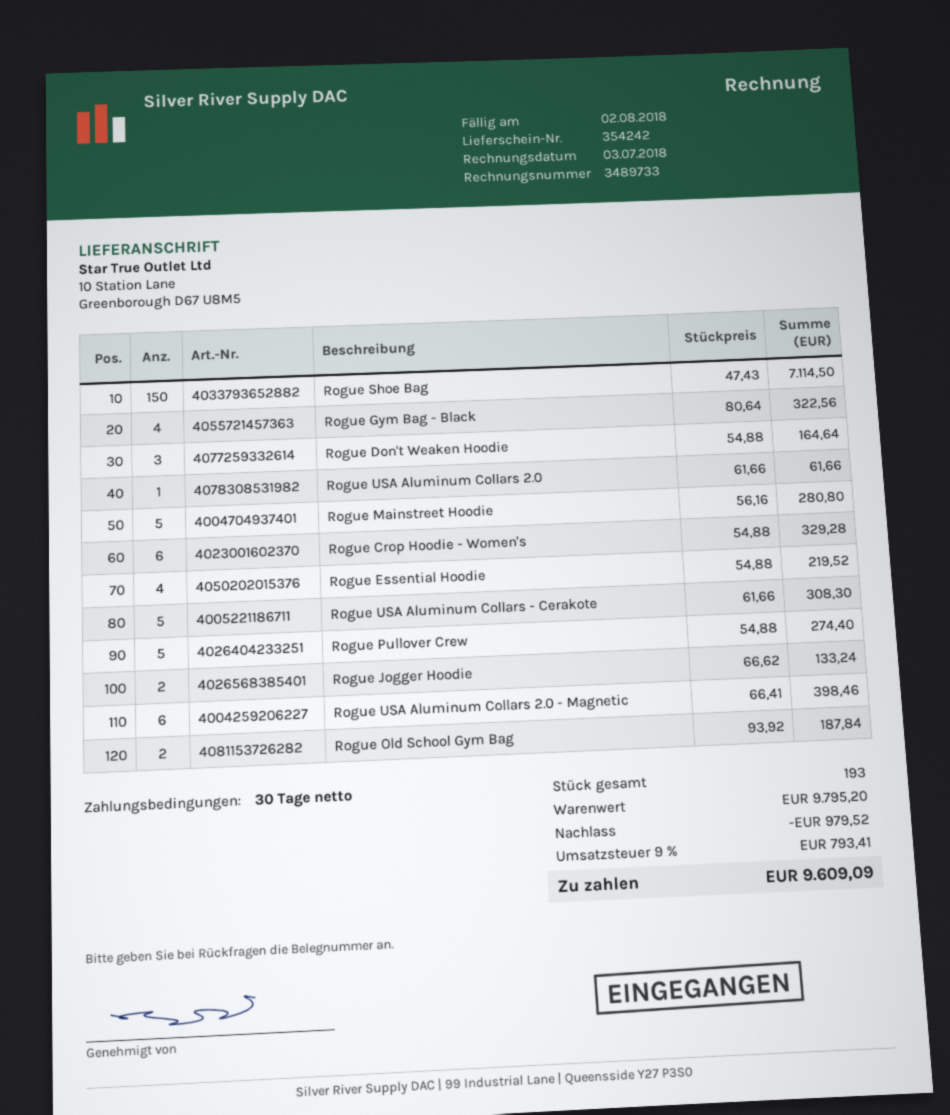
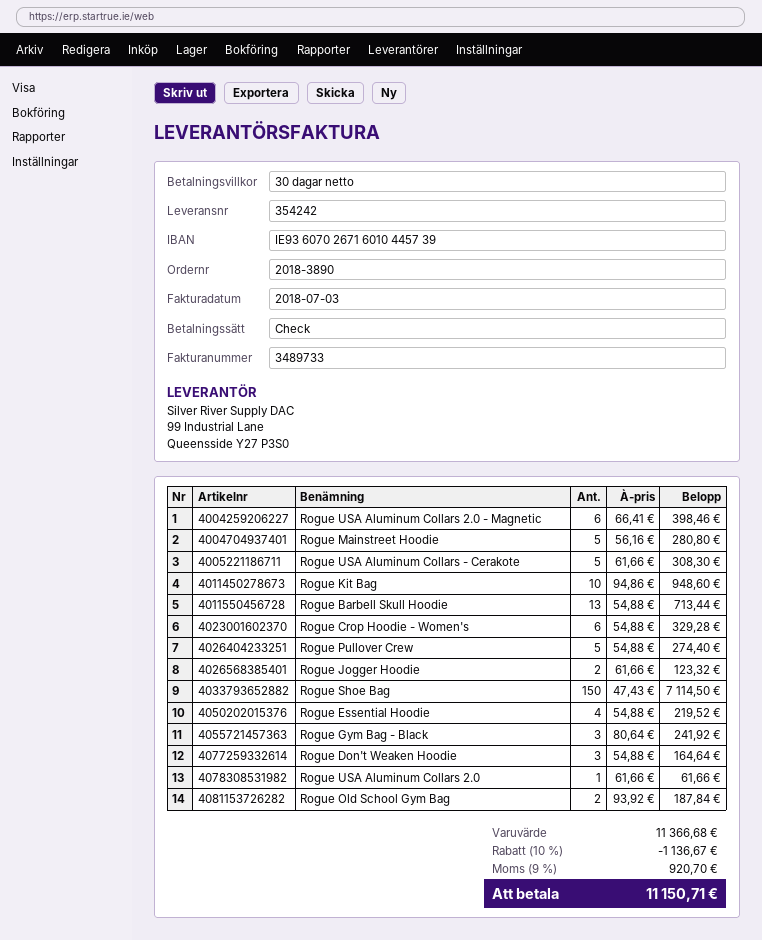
Rogue Gym Bag - Black: 4 x 80.64 = 322.56 -> 3 x 80.64 = 241.92
Rogue Jogger Hoodie: 2 x 66.62 = 133.24 -> 2 x 61.66 = 123.32
Rogue Kit Bag: none -> 10 x 94.86 = 948.60
Rogue Barbell Skull Hoodie: none -> 13 x 54.88 = 713.44
subtotal: 9795.20 -> 11366.68
discount: 979.52 -> 1136.67
tax: 9% = 793.41 -> 9% = 920.70
total: 9609.09 -> 11150.71

